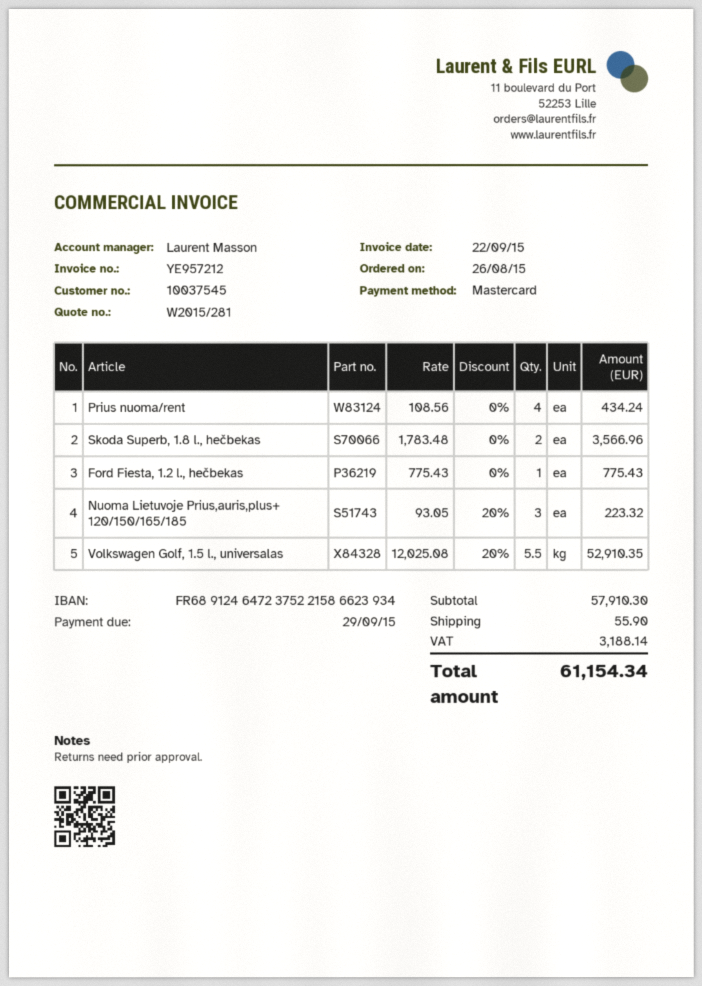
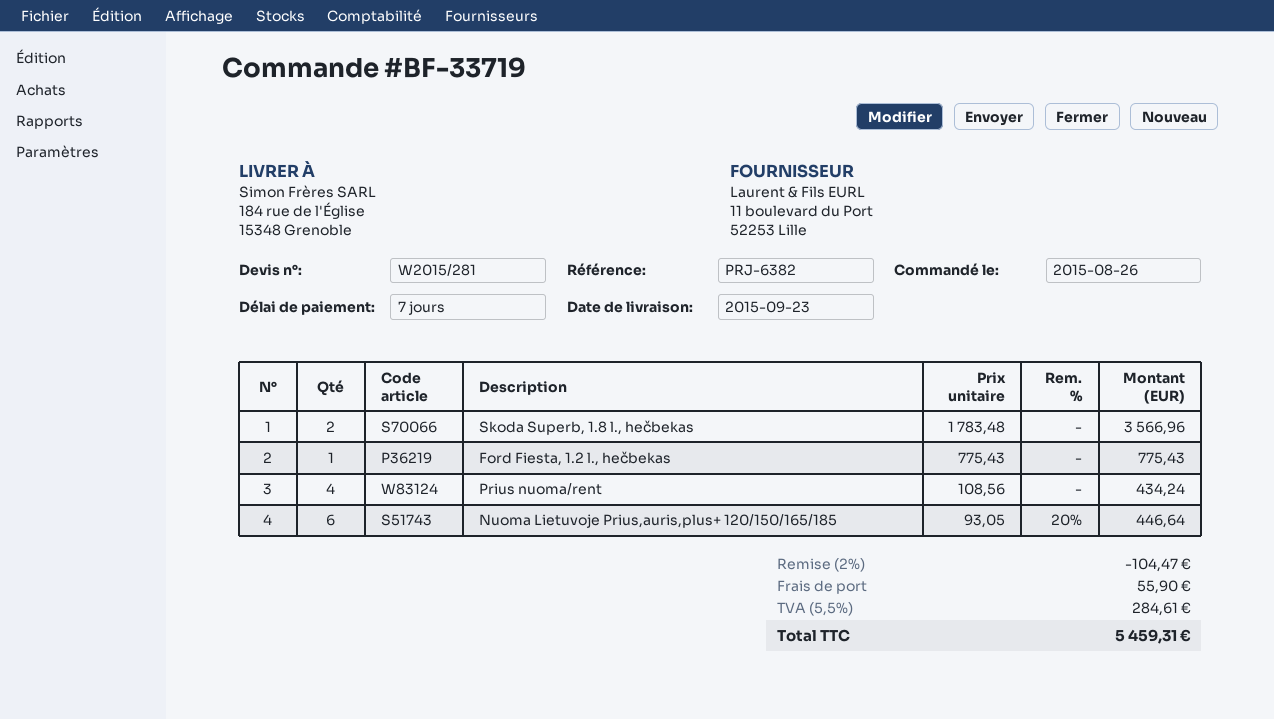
Nuoma Lietuvoje Prius,auris,plus+ 120/150/165/185: 3 x 93.05 - 20% = 223.32 -> 6 x 93.05 - 20% = 446.64
Volkswagen Golf, 1.5 l., universalas: 5.5 x 12025.08 - 20% = 52910.35 -> none
discount: none -> 2% = 104.47
tax: 3188.14 -> 284.61
total: 61154.34 -> 5459.31

